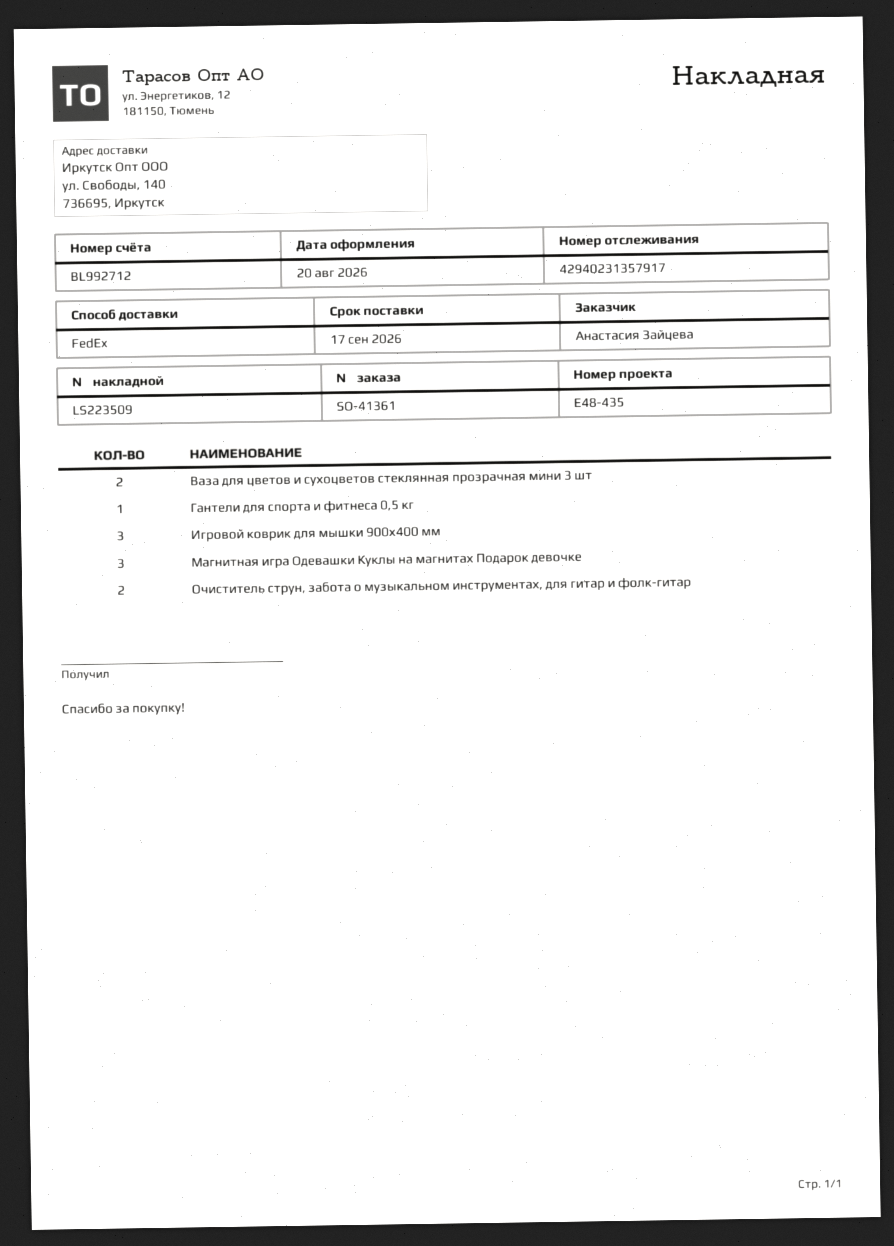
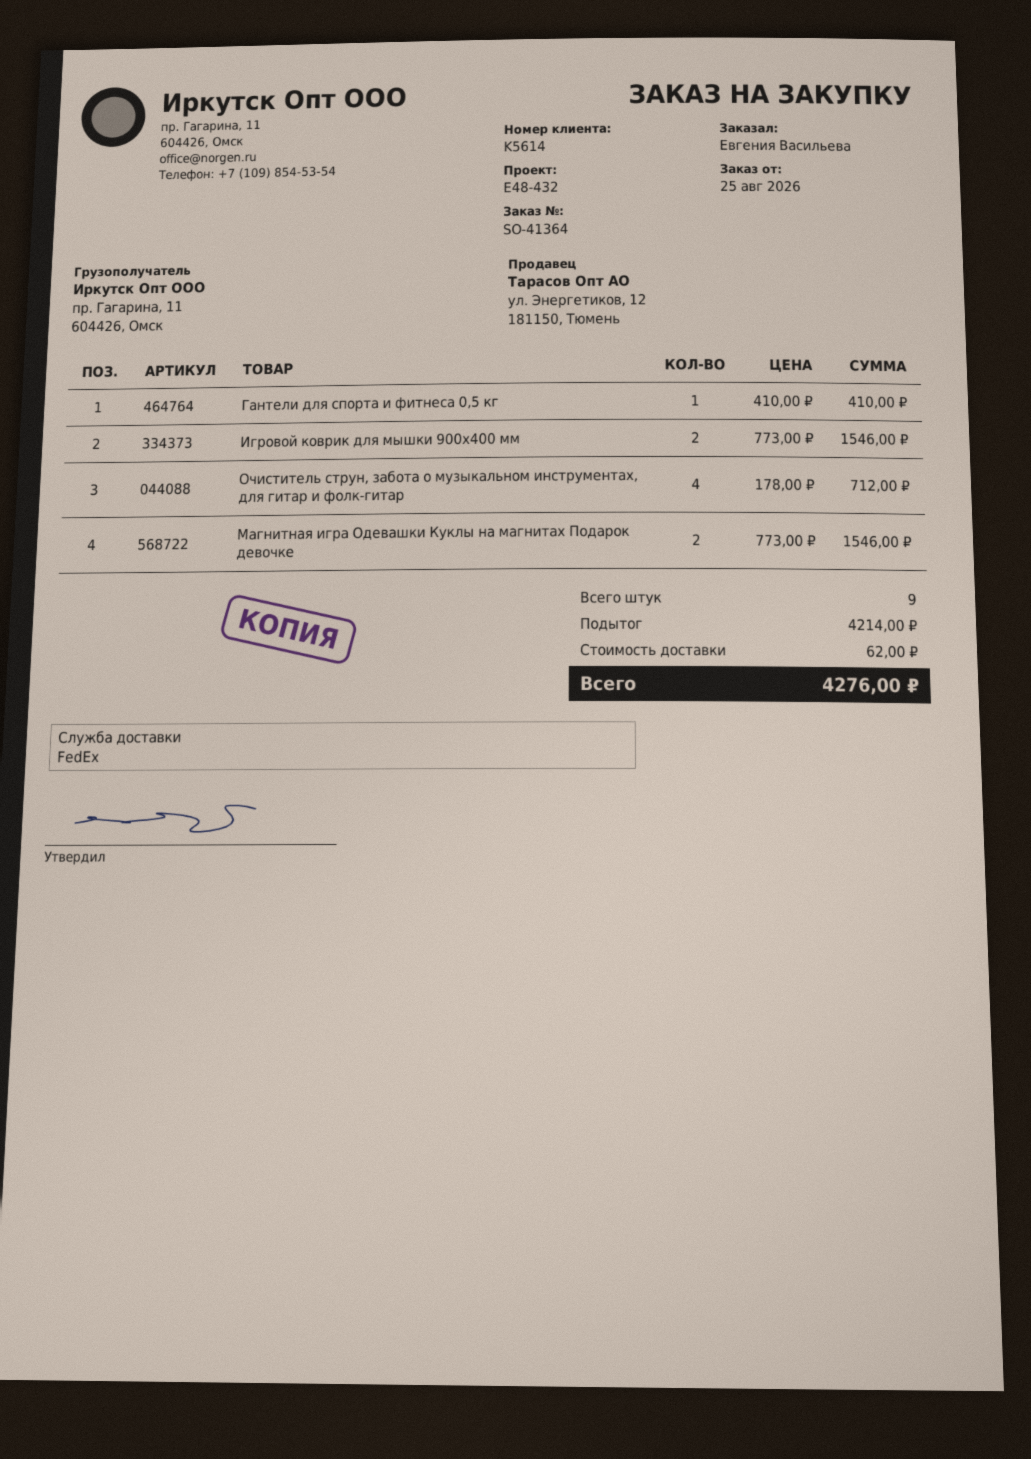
order number: SO-41361 -> SO-41364
order date: 2026-08-20 -> 2026-08-25
reference: E48-435 -> E48-432
ordered by: Анастасия Зайцева -> Евгения Васильева
ship to: ул. Свободы, 140, 736695, Иркутск -> пр. Гагарина, 11, 604426, Омск
Ваза для цветов и сухоцветов стеклянная прозрачная мини 3 шт: 2 -> none
Игровой коврик для мышки 900х400 мм: 3 -> 2
Магнитная игра Одевашки Куклы на магнитах Подарок девочке: 3 -> 2
Очиститель струн, забота о музыкальном инструментах, для гитар и фолк-гитар: 2 -> 4

